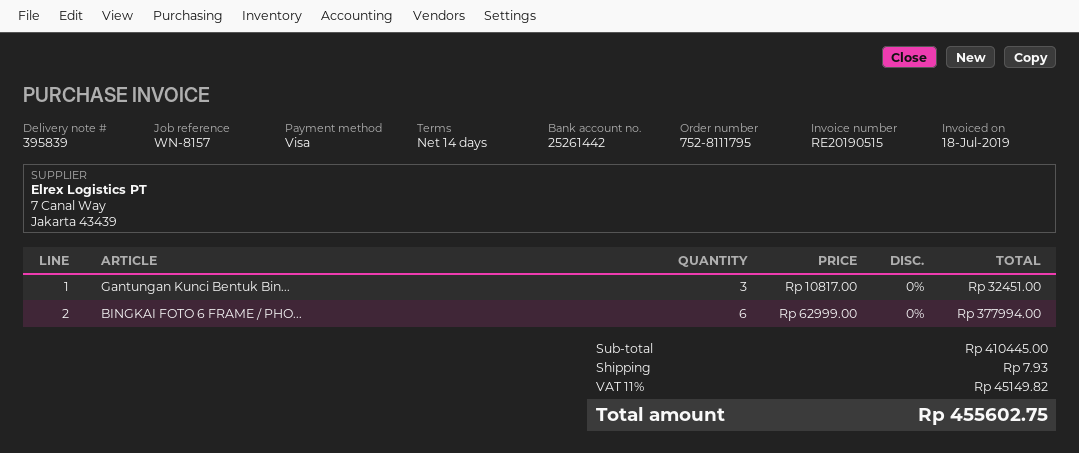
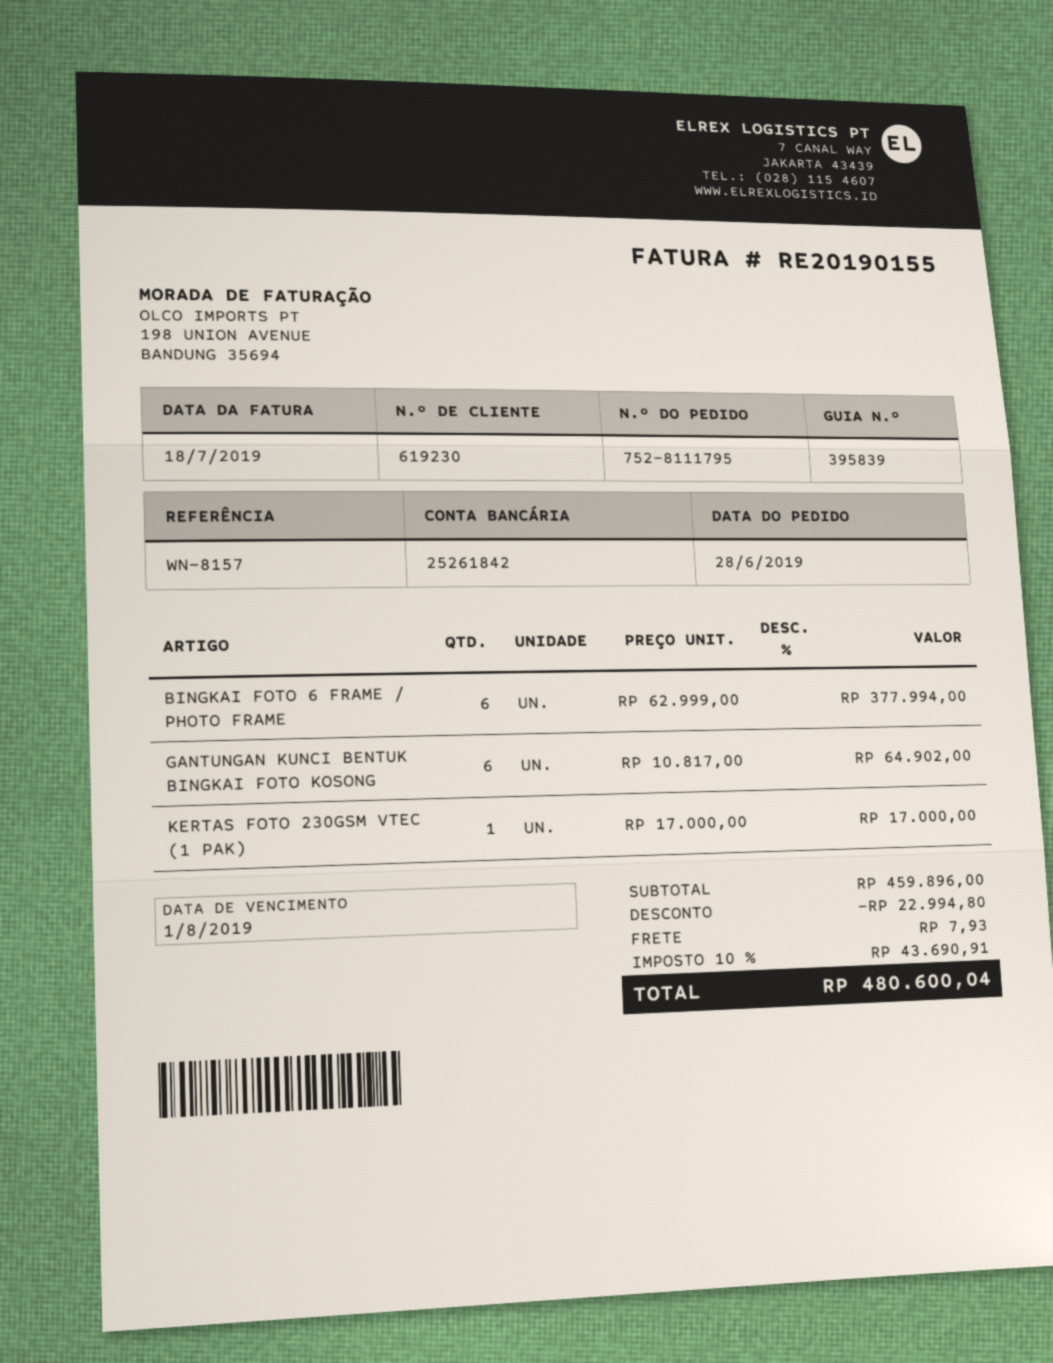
invoice number: RE20190515 -> RE20190155
bank account: 25261442 -> 25261842
Gantungan Kunci Bentuk Bin...: 3 x 10817.00 = 32451.00 -> 6 x 10817.00 = 64902.00
KERTAS FOTO 230GSM VTEC (1 PAK): none -> 1 x 17000.00 = 17000.00
subtotal: 410445.00 -> 459896.00
discount: none -> 22994.80
tax: 11% = 45149.82 -> 10% = 43690.91
total: 455602.75 -> 480600.04

